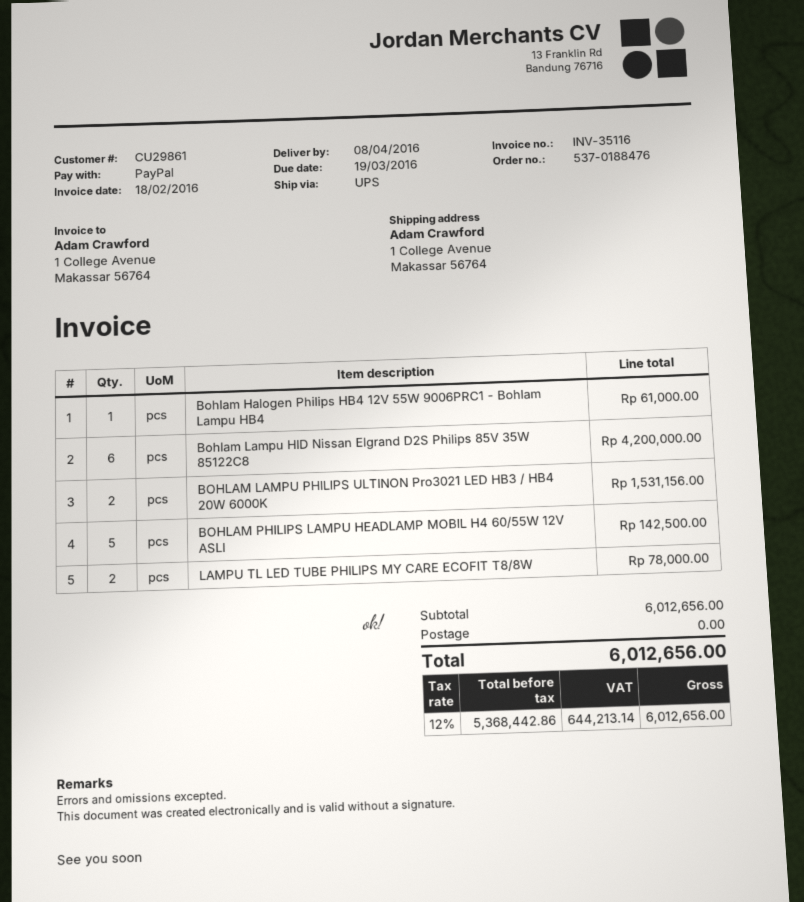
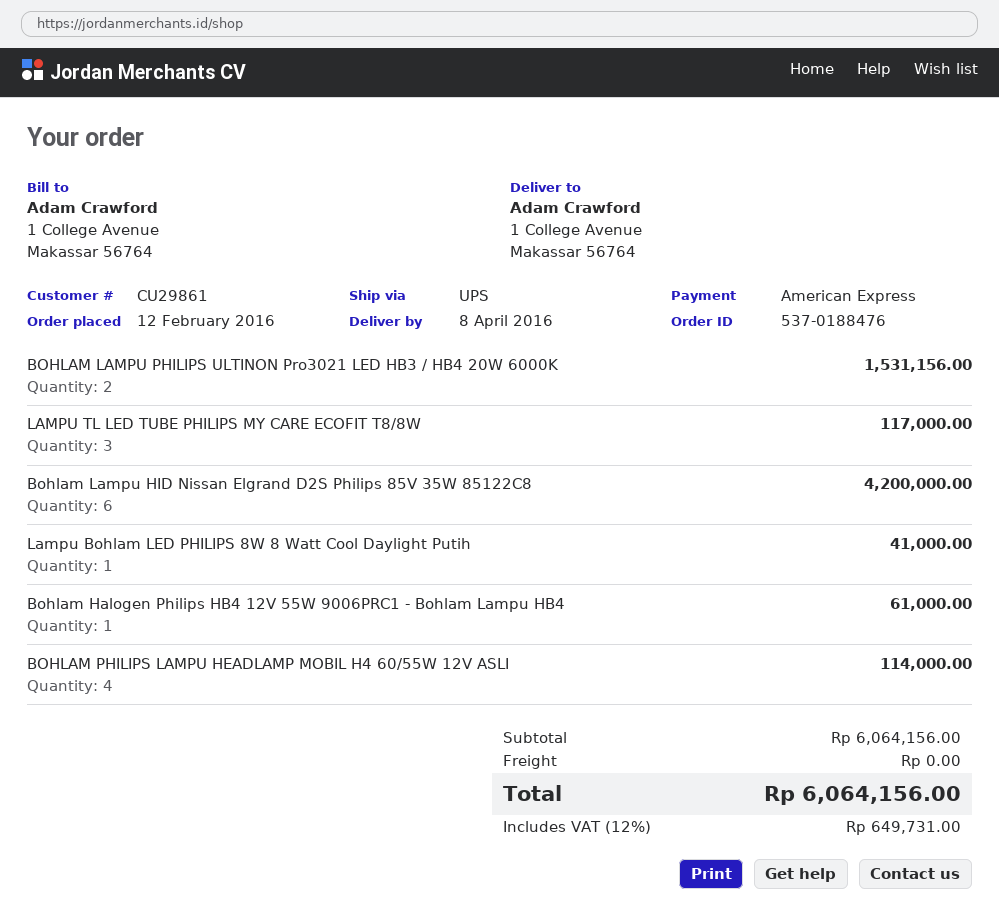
payment method: PayPal -> American Express
BOHLAM PHILIPS LAMPU HEADLAMP MOBIL H4 60/55W 12V ASLI: 5 for 142500.00 -> 4 for 114000.00
LAMPU TL LED TUBE PHILIPS MY CARE ECOFIT T8/8W: 2 for 78000.00 -> 3 for 117000.00
Lampu Bohlam LED PHILIPS 8W 8 Watt Cool Daylight Putih: none -> 1 for 41000.00
subtotal: 6012656.00 -> 6064156.00
tax: 12% = 644213.14 -> 12% = 649731.00
total: 6012656.00 -> 6064156.00

